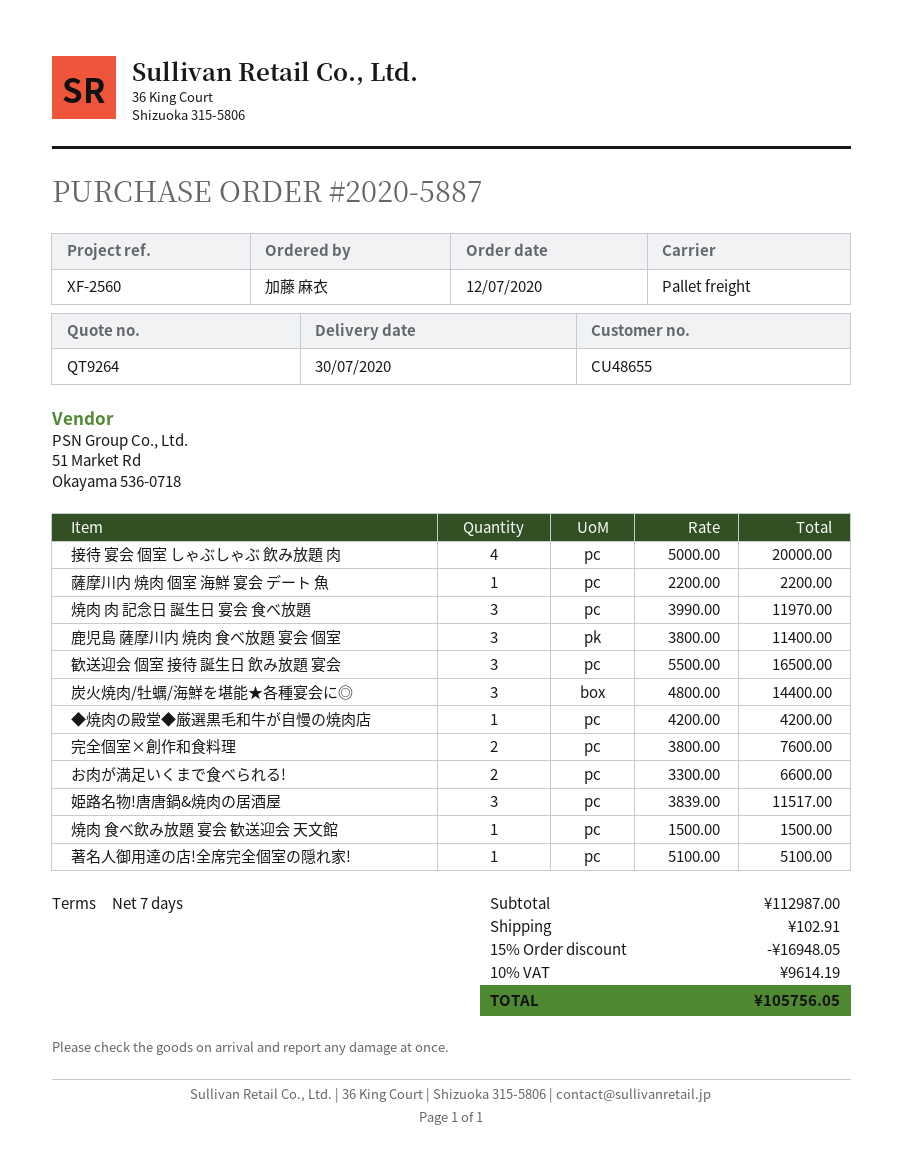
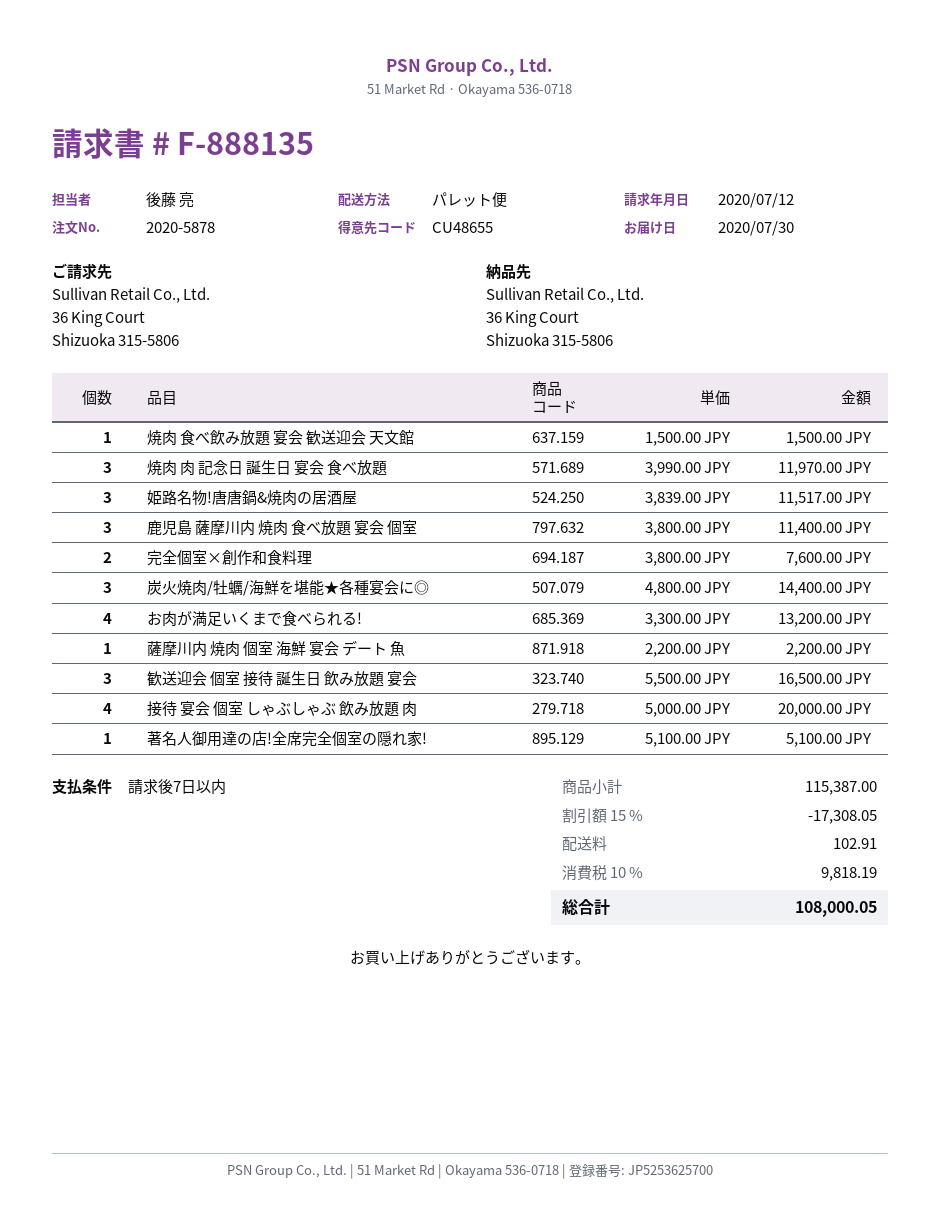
order number: 2020-5887 -> 2020-5878
◆焼肉の殿堂◆厳選黒毛和牛が自慢の焼肉店: 1 x 4200.00 = 4200.00 -> none
お肉が満足いくまで食べられる!: 2 x 3300.00 = 6600.00 -> 4 x 3300.00 = 13200.00
subtotal: 112987.00 -> 115387.00
discount: 15% = 16948.05 -> 15% = 17308.05
tax: 10% = 9614.19 -> 10% = 9818.19
total: 105756.05 -> 108000.05

